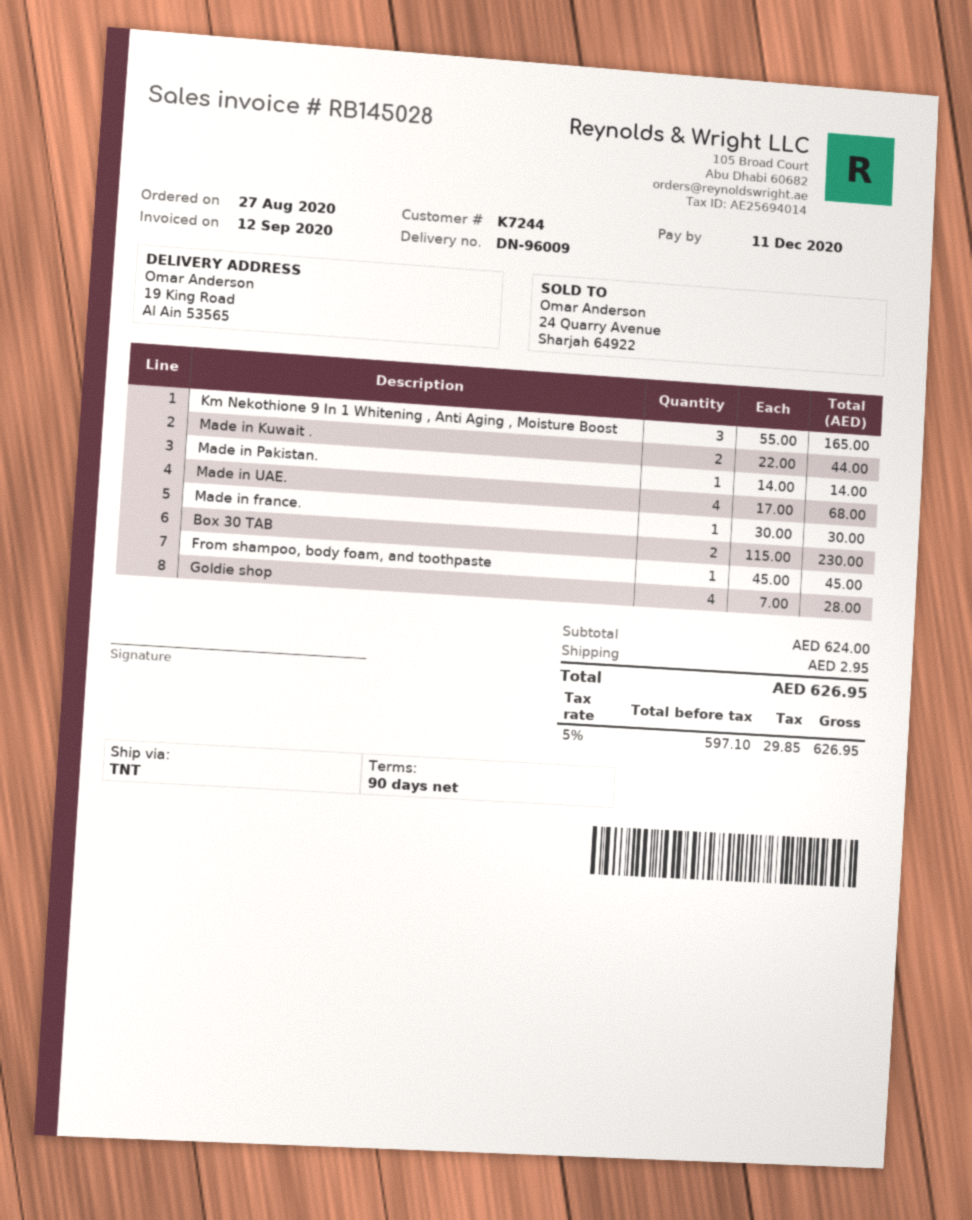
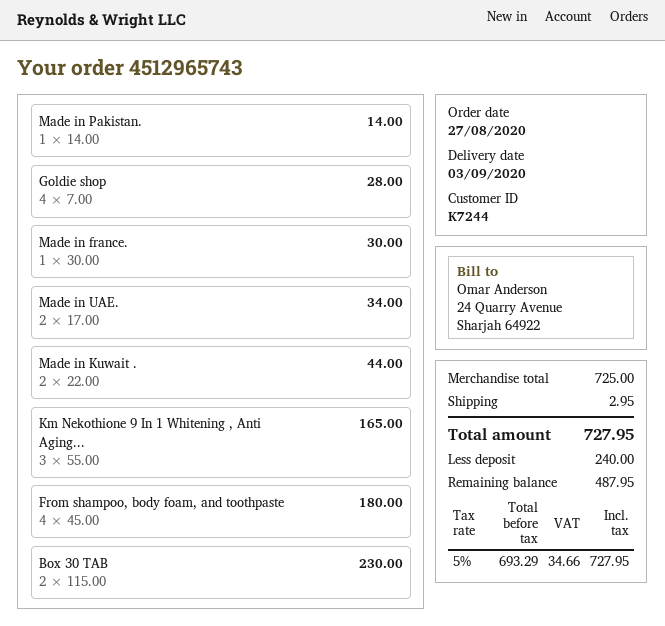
Made in UAE.: 4 x 17.00 = 68.00 -> 2 x 17.00 = 34.00
From shampoo, body foam, and toothpaste: 1 x 45.00 = 45.00 -> 4 x 45.00 = 180.00
subtotal: 624.00 -> 725.00
net: 597.10 -> 693.29
tax: 5% = 29.85 -> 5% = 34.66
total: 626.95 -> 727.95

